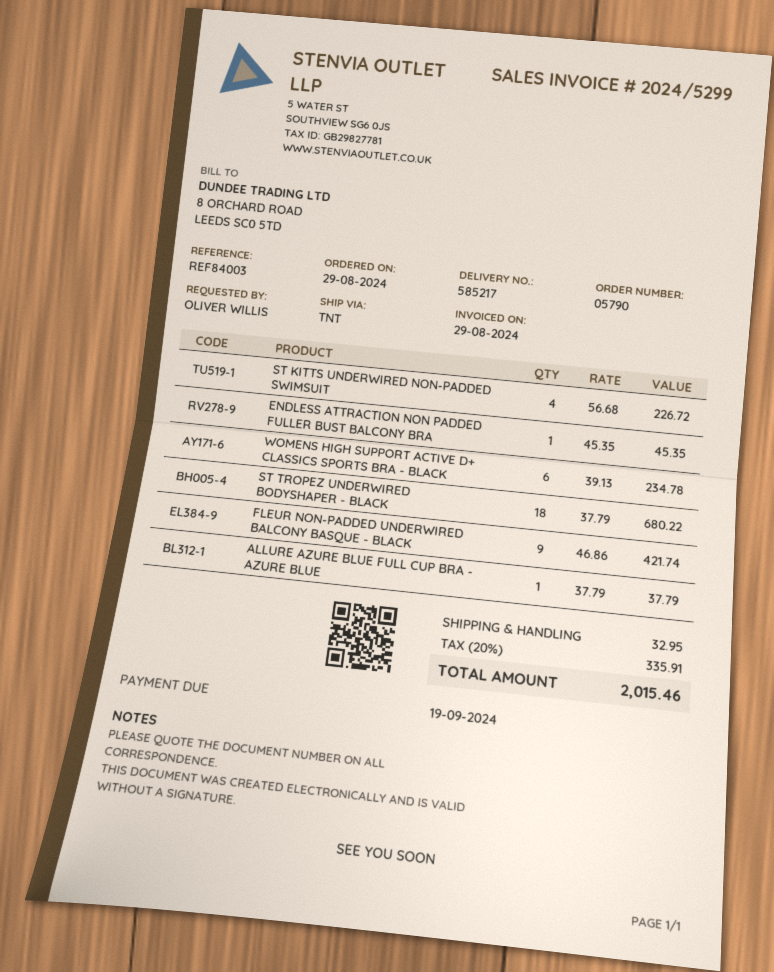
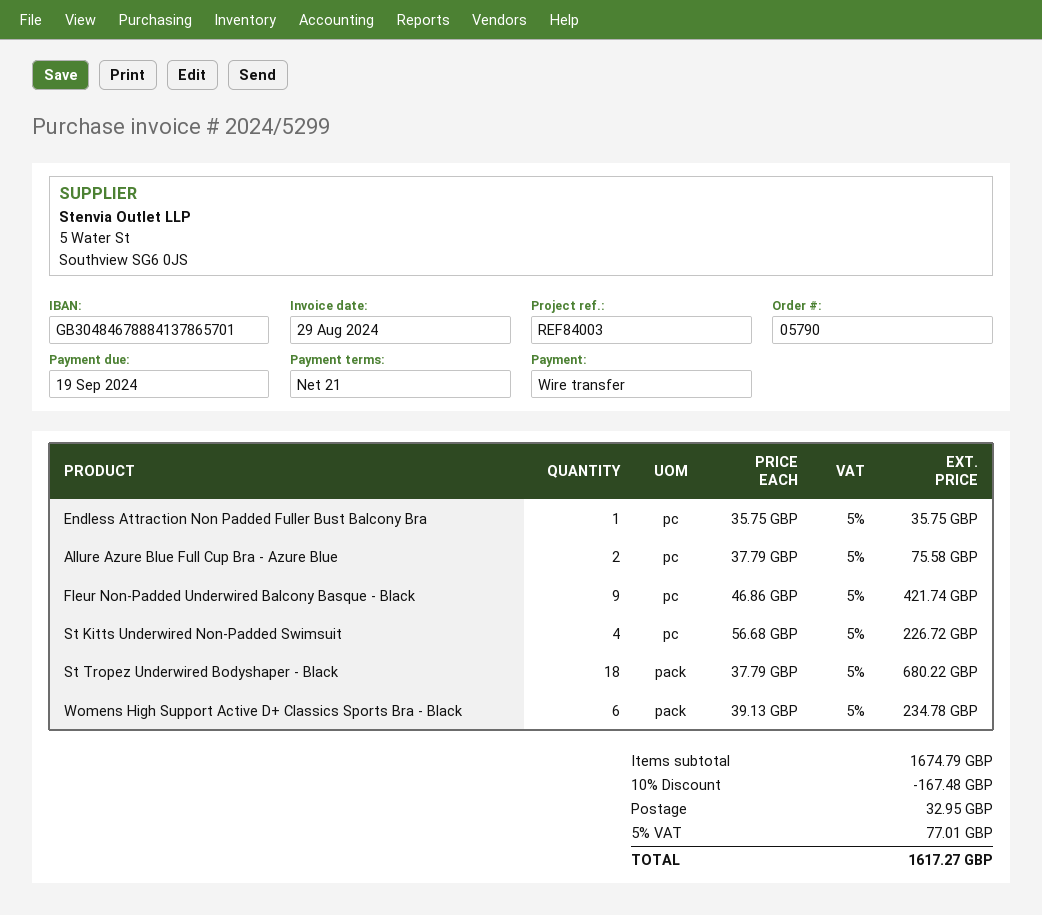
ENDLESS ATTRACTION NON PADDED FULLER BUST BALCONY BRA: 1 x 45.35 = 45.35 -> 1 x 35.75 = 35.75
ALLURE AZURE BLUE FULL CUP BRA - AZURE BLUE: 1 x 37.79 = 37.79 -> 2 x 37.79 = 75.58
discount: none -> 10% = 167.48
tax: 20% = 335.91 -> 5% = 77.01
total: 2015.46 -> 1617.27

